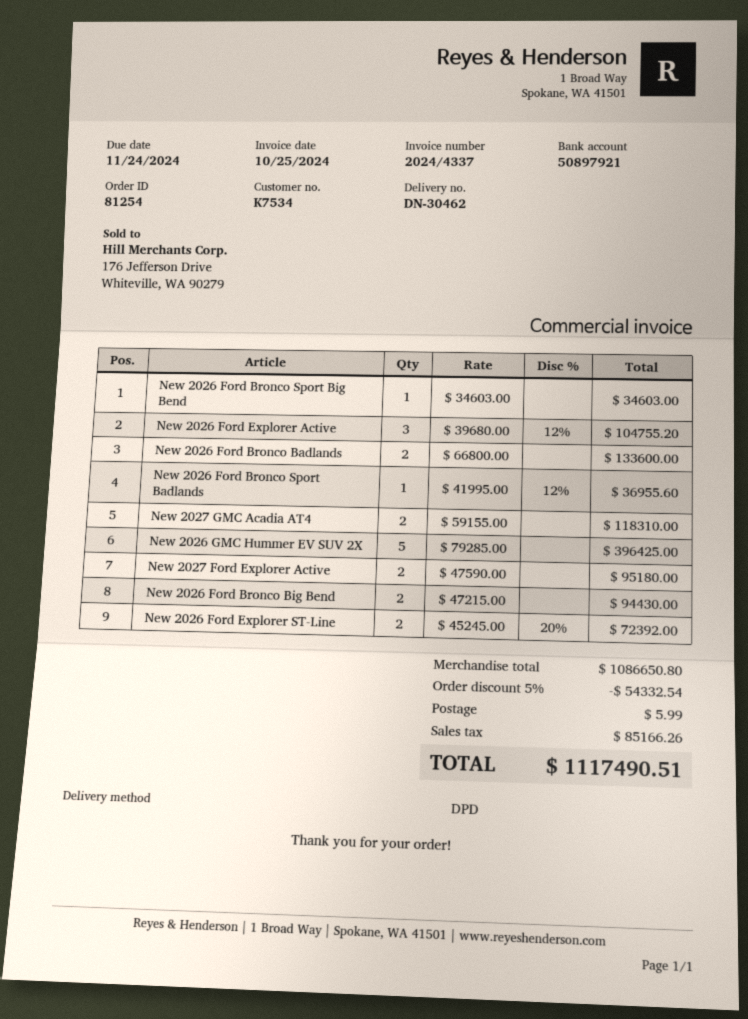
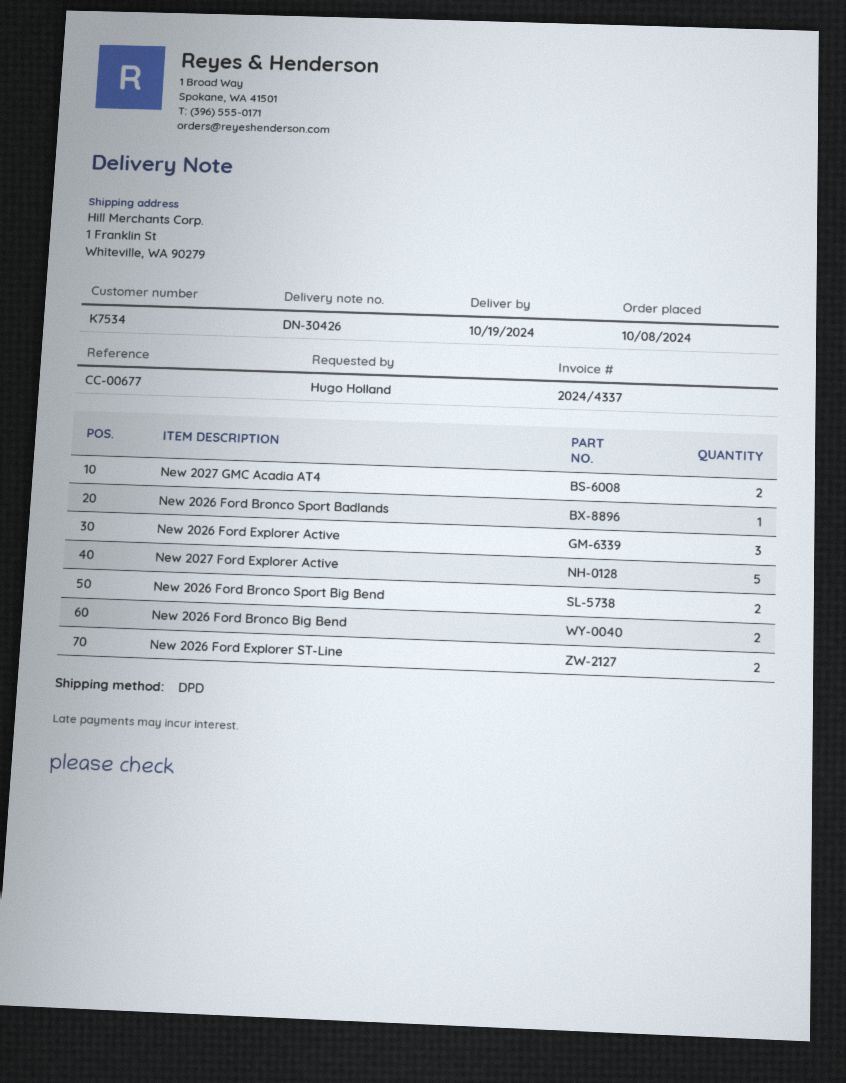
delivery note number: DN-30462 -> DN-30426
New 2026 Ford Bronco Sport Big Bend: 1 -> 2
New 2026 Ford Bronco Badlands: 2 -> none
New 2026 GMC Hummer EV SUV 2X: 5 -> none
New 2027 Ford Explorer Active: 2 -> 5

